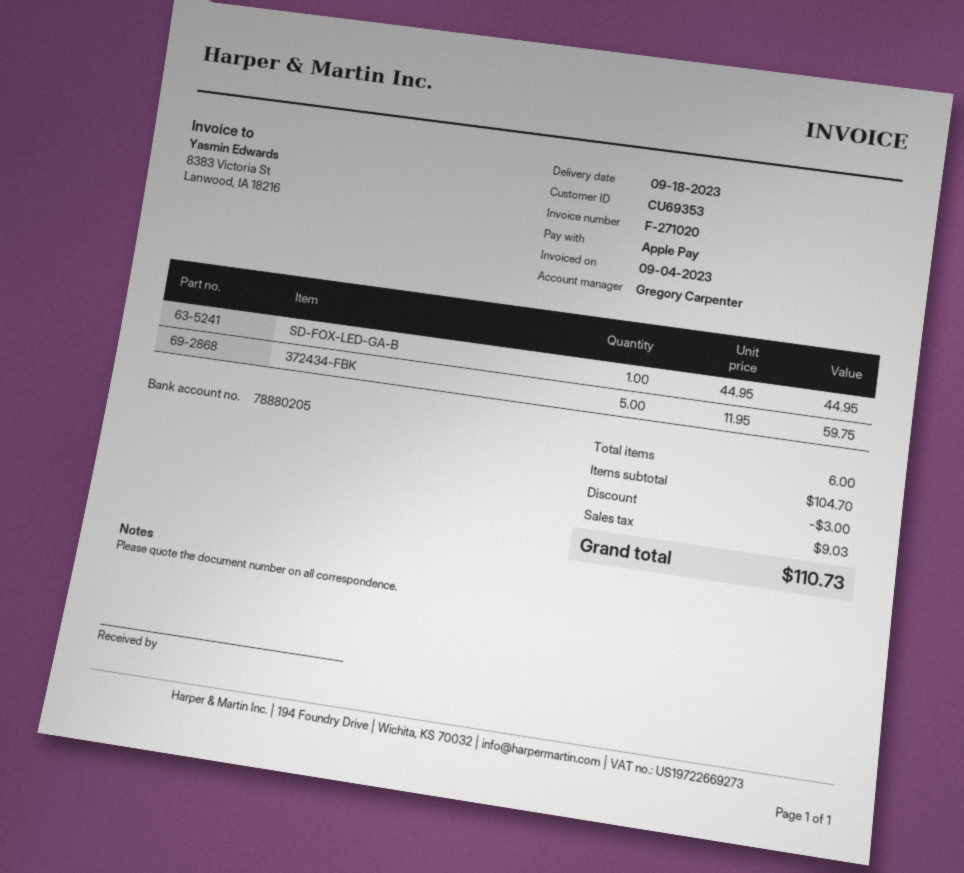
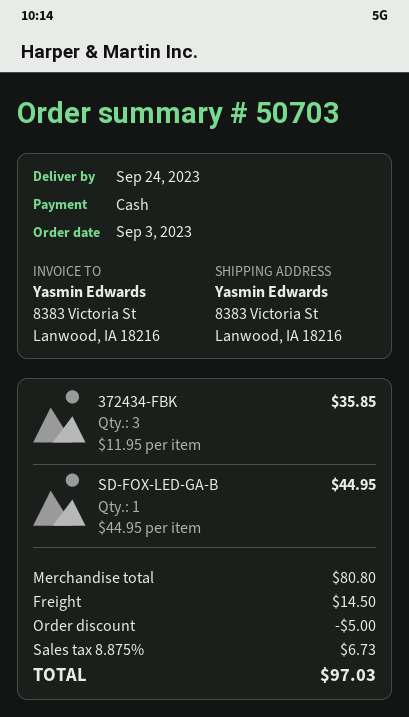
delivery date: 2023-09-18 -> 2023-09-24
payment method: Apple Pay -> cash
372434-FBK: 5 x 11.95 = 59.75 -> 3 x 11.95 = 35.85
subtotal: 104.70 -> 80.80
discount: 3.00 -> 5.00
shipping: none -> 14.50
tax: 9.03 -> 6.73
total: 110.73 -> 97.03

